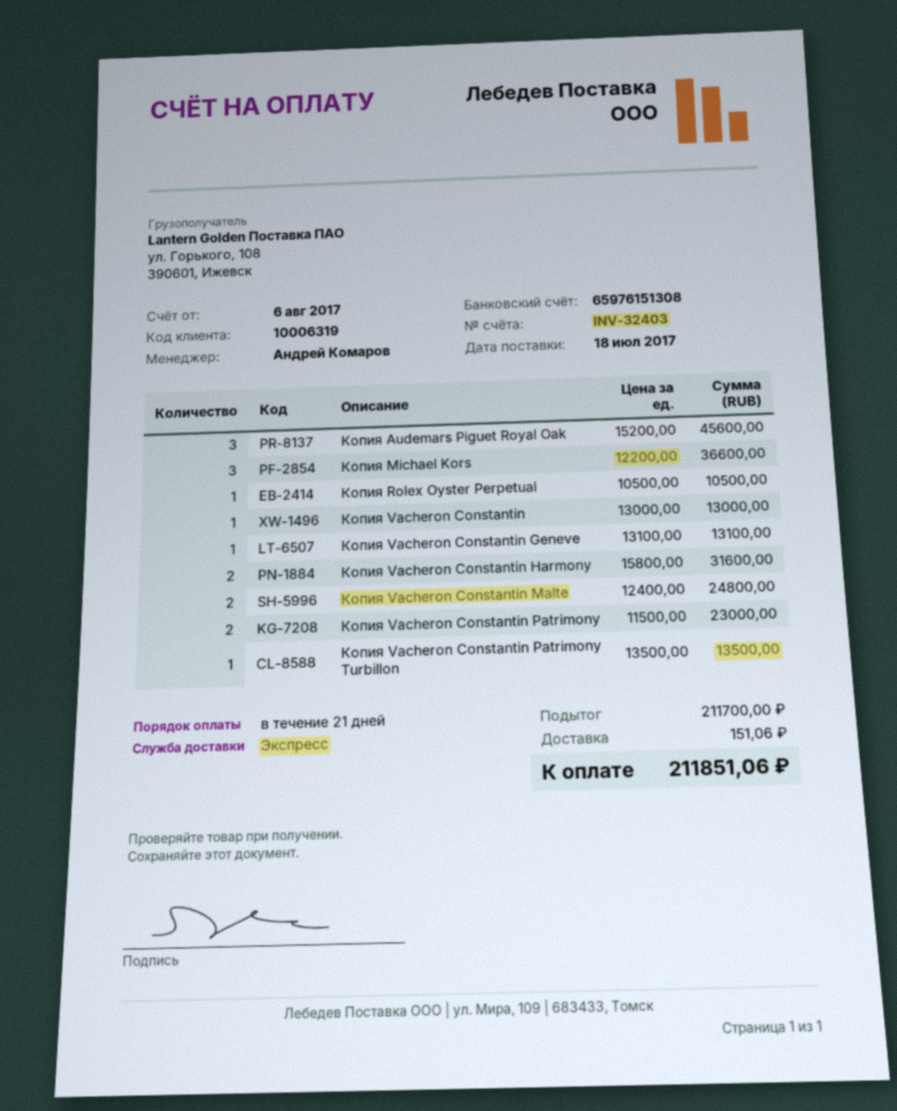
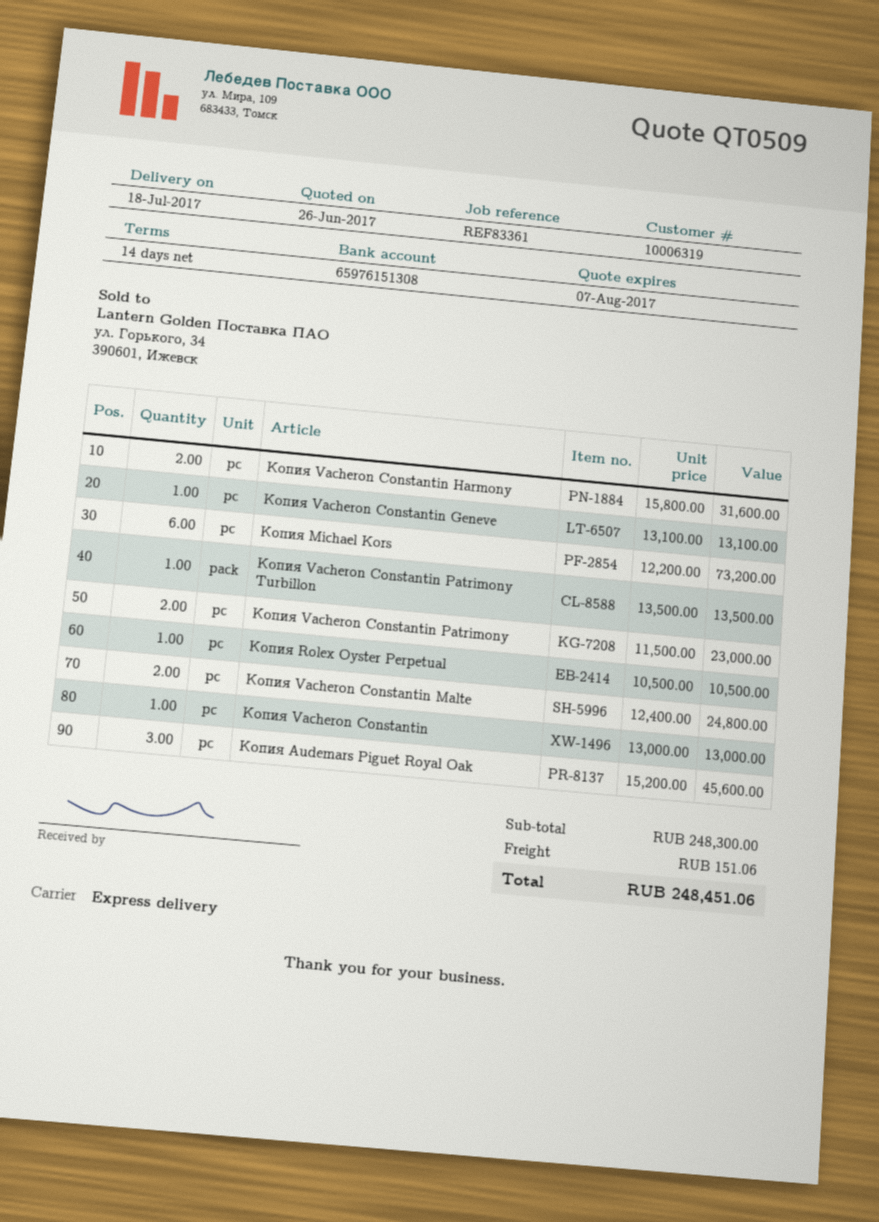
payment terms: 21 days -> 14 days
Копия Michael Kors: 3 x 12200.00 = 36600.00 -> 6 x 12200.00 = 73200.00
subtotal: 211700.00 -> 248300.00
total: 211851.06 -> 248451.06

